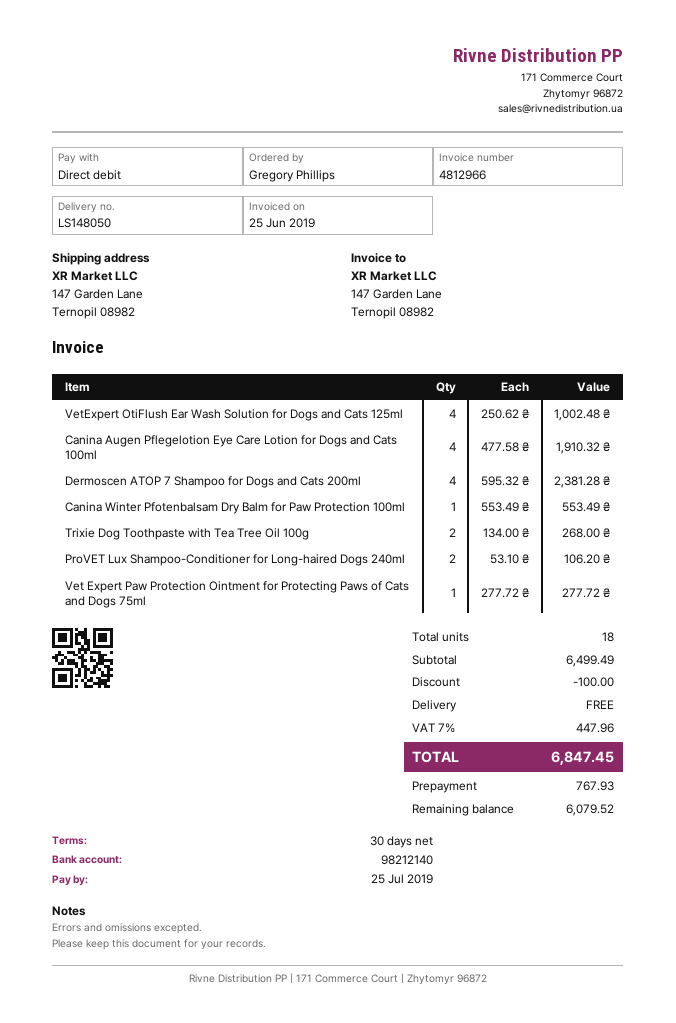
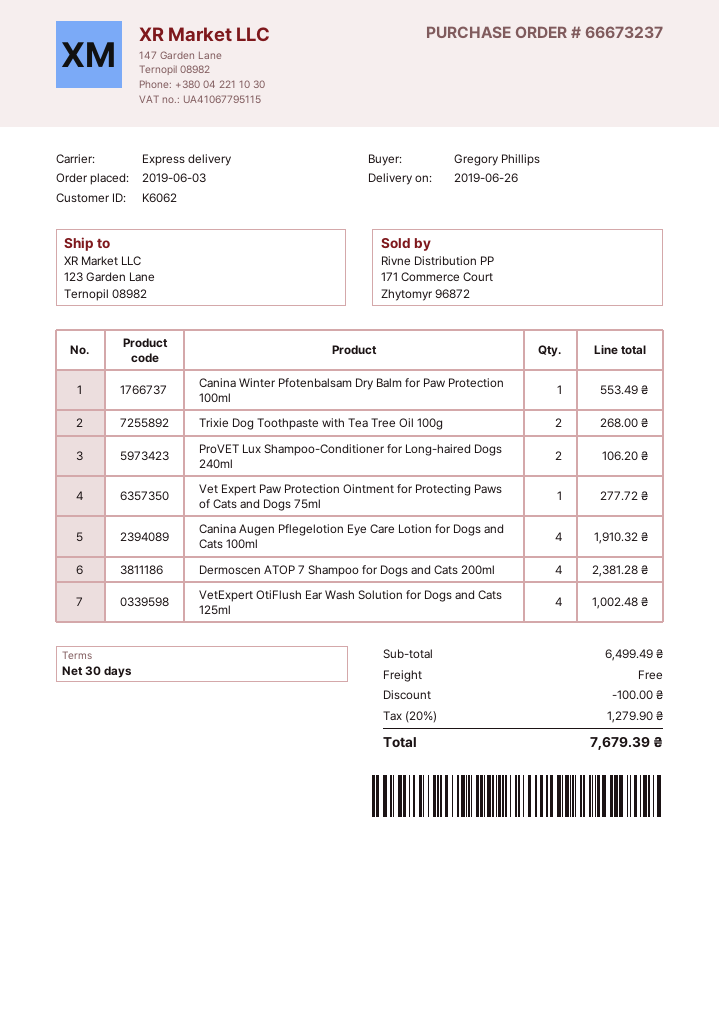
ship to: 147 Garden Lane, Ternopil 08982 -> 123 Garden Lane, Ternopil 08982
tax: 7% = 447.96 -> 20% = 1279.90
total: 6847.45 -> 7679.39

